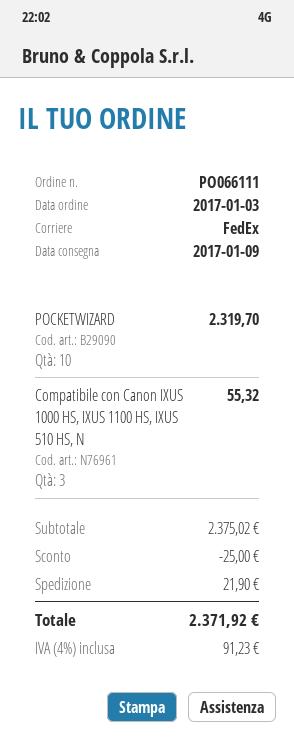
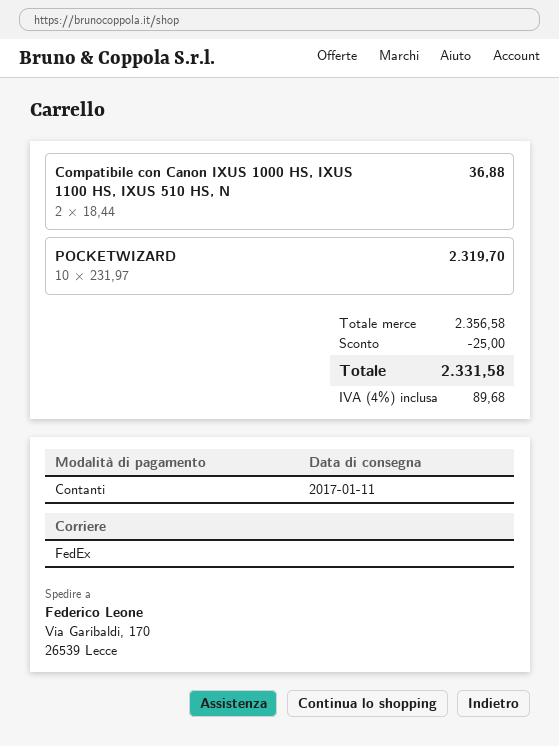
delivery date: 2017-01-09 -> 2017-01-11
Compatibile con Canon IXUS 1000 HS, IXUS 1100 HS, IXUS 510 HS, N: 3 for 55.32 -> 2 for 36.88
subtotal: 2375.02 -> 2356.58
shipping: 21.90 -> none
tax: 4% = 91.23 -> 4% = 89.68
total: 2371.92 -> 2331.58

